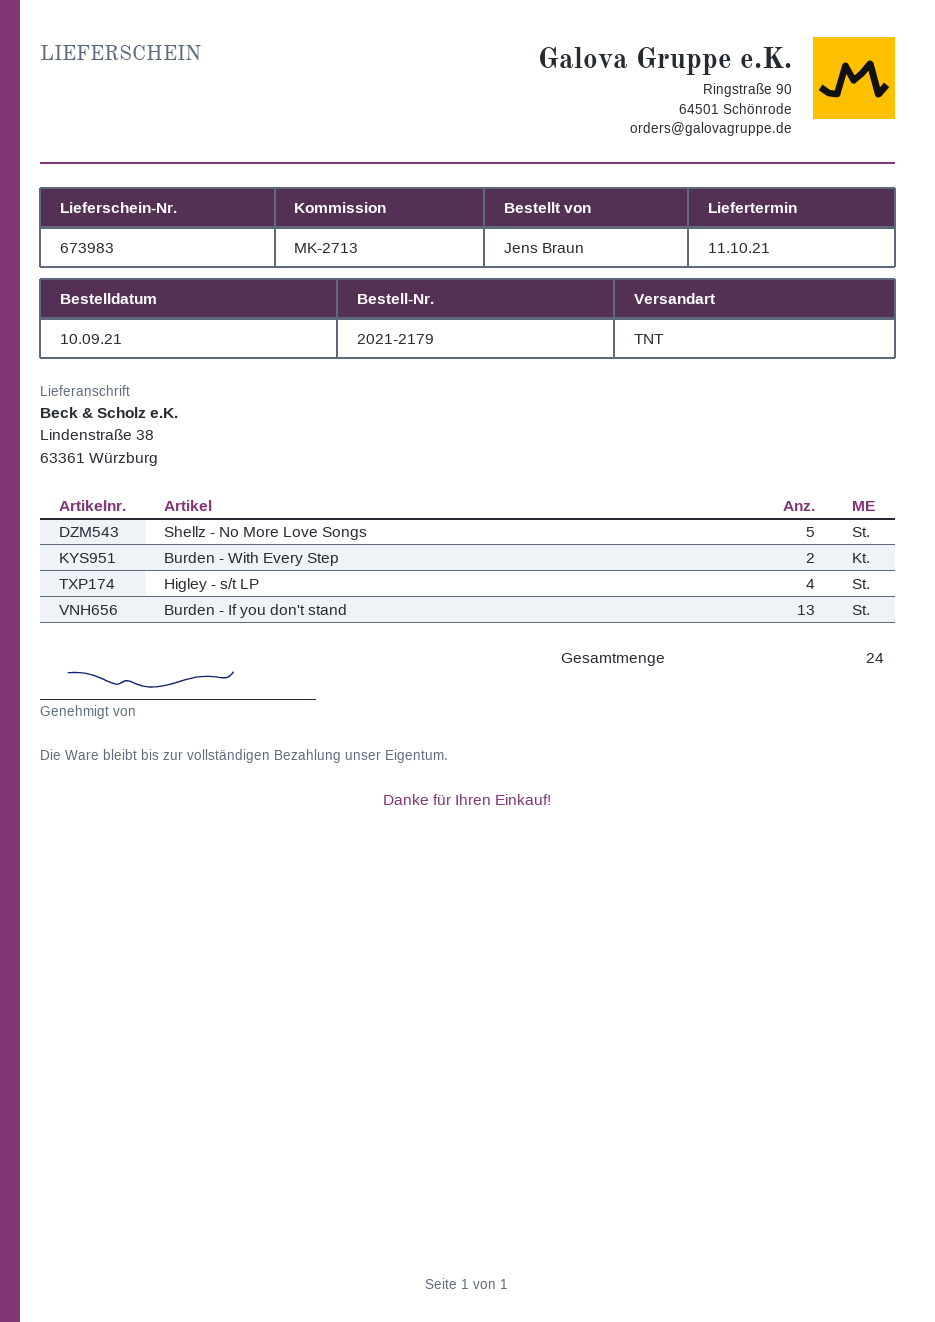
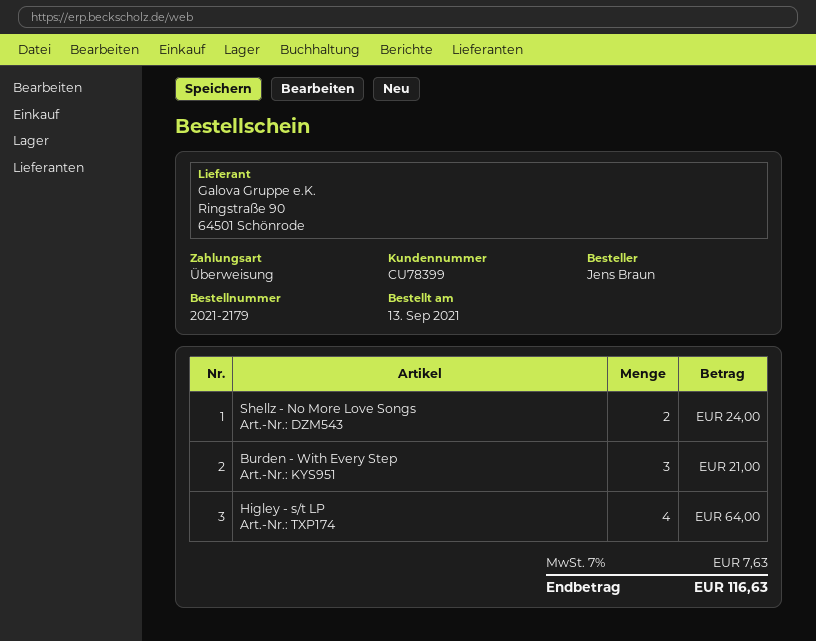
order date: 2021-09-10 -> 2021-09-13
Shellz - No More Love Songs: 5 -> 2
Burden - With Every Step: 2 -> 3
Burden - If you don't stand: 13 -> none

